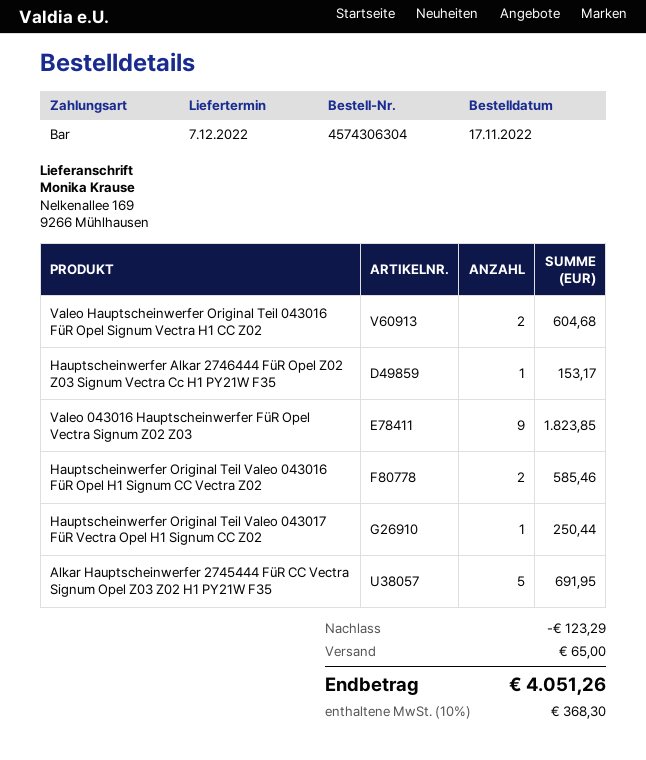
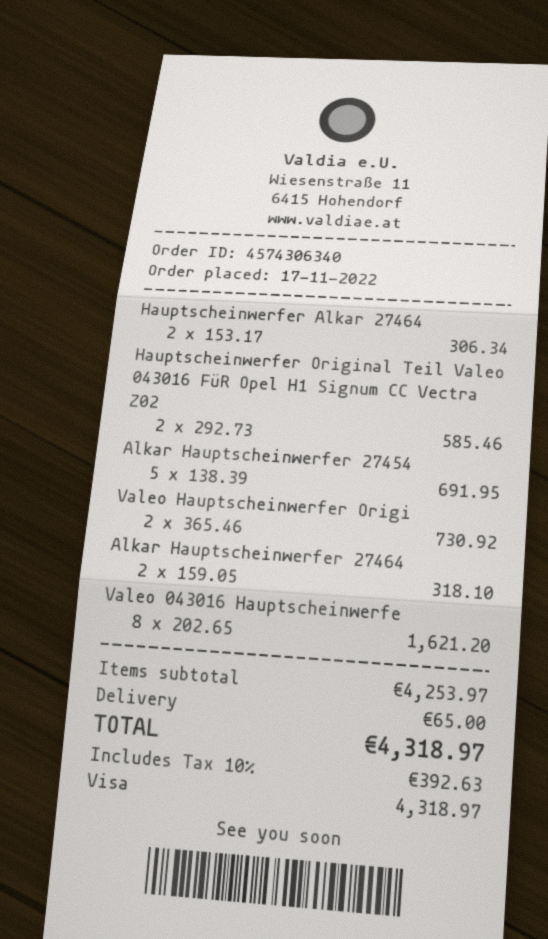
order number: 4574306304 -> 4574306340
payment method: cash -> Visa
Valeo Hauptscheinwerfer Original Teil 043016 FüR Opel Signum Vectra H1 CC Z02: 2 for 604.68 -> 2 for 730.92
Hauptscheinwerfer Alkar 2746444 FüR Opel Z02 Z03 Signum Vectra Cc H1 PY21W F35: 1 for 153.17 -> 2 for 306.34
Valeo 043016 Hauptscheinwerfer FüR Opel Vectra Signum Z02 Z03: 9 for 1823.85 -> 8 for 1621.20
Hauptscheinwerfer Original Teil Valeo 043017 FüR Vectra Opel H1 Signum CC Z02: 1 for 250.44 -> none
Alkar Hauptscheinwerfer 27464: none -> 2 for 318.10
discount: 123.29 -> none
tax: 10% = 368.30 -> 10% = 392.63
total: 4051.26 -> 4318.97

